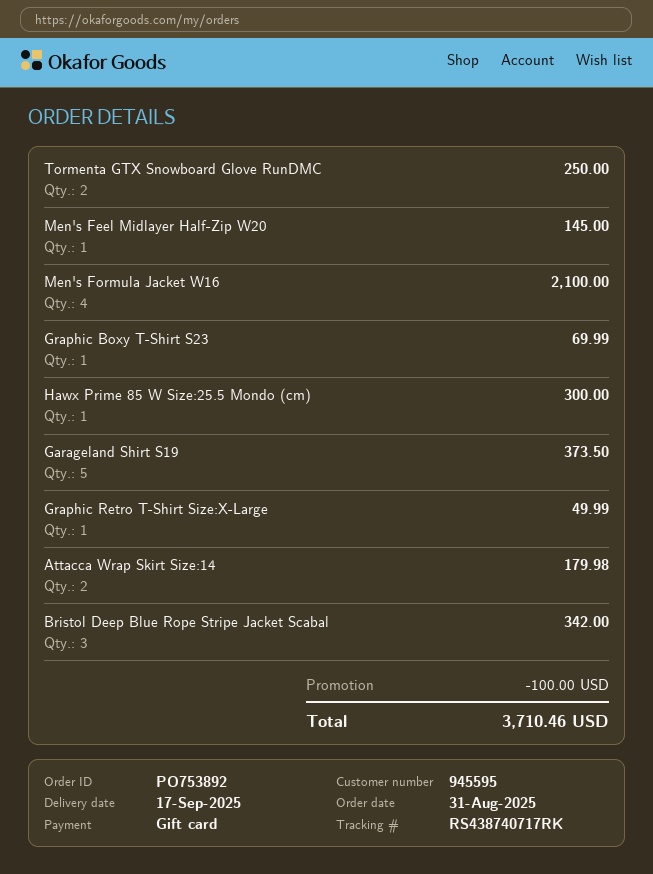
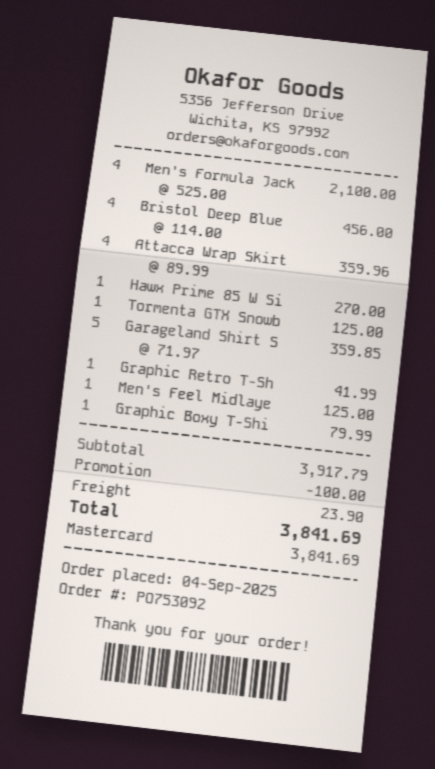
order number: PO753892 -> PO753092
order date: 2025-08-31 -> 2025-09-04
payment method: gift card -> Mastercard
Tormenta GTX Snowboard Glove RunDMC: 2 for 250.00 -> 1 for 125.00
Men's Feel Midlayer Half-Zip W20: 1 for 145.00 -> 1 for 125.00
Graphic Boxy T-Shirt S23: 1 for 69.99 -> 1 for 79.99
Hawx Prime 85 W Size:25.5 Mondo (cm): 1 for 300.00 -> 1 for 270.00
Garageland Shirt S19: 5 for 373.50 -> 5 for 359.85
Graphic Retro T-Shirt Size:X-Large: 1 for 49.99 -> 1 for 41.99
Attacca Wrap Skirt Size:14: 2 for 179.98 -> 4 for 359.96
Bristol Deep Blue Rope Stripe Jacket Scabal: 3 for 342.00 -> 4 for 456.00
shipping: none -> 23.90
total: 3710.46 -> 3841.69

